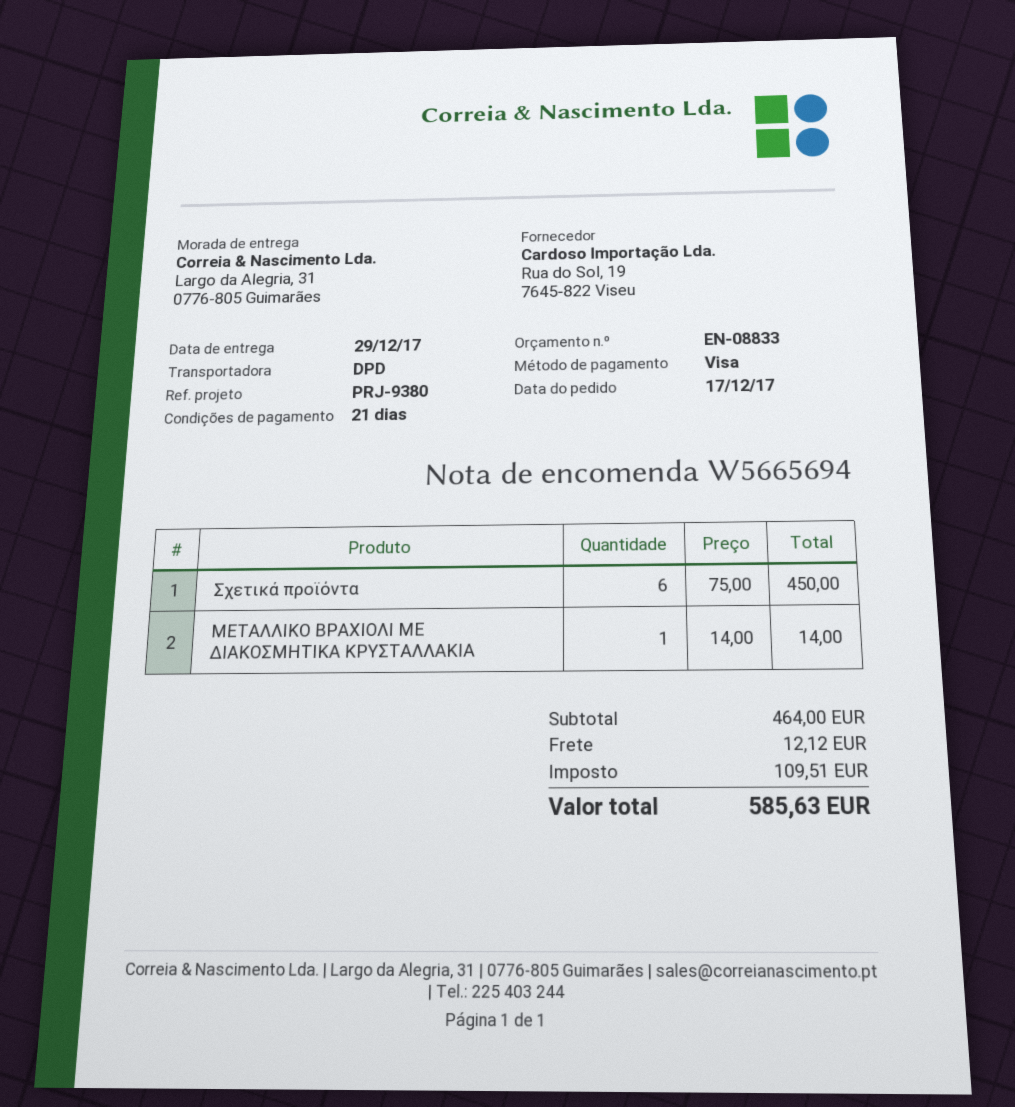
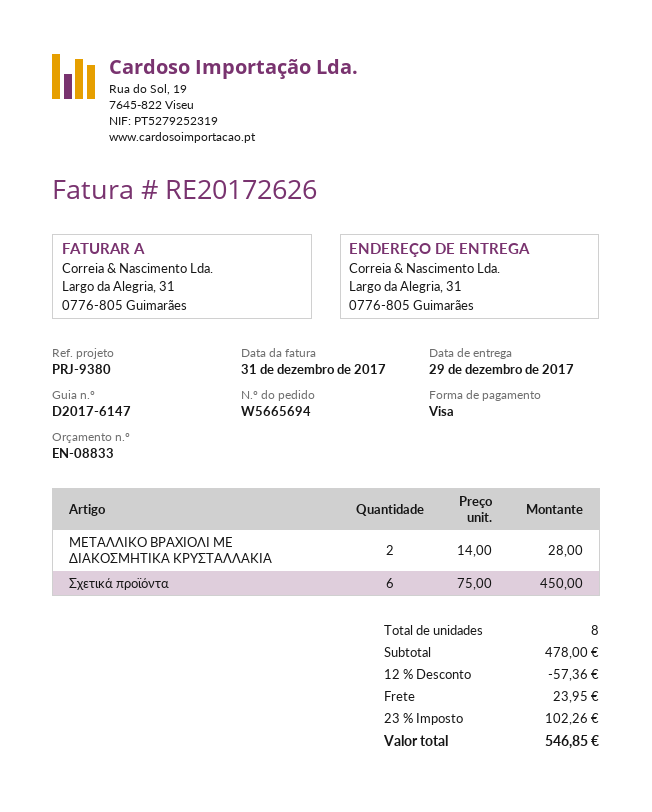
ΜΕΤΑΛΛΙΚΟ ΒΡΑΧΙΟΛΙ ΜΕ ΔΙΑΚΟΣΜΗΤΙΚΑ ΚΡΥΣΤΑΛΛΑΚΙΑ: 1 x 14.00 = 14.00 -> 2 x 14.00 = 28.00
subtotal: 464.00 -> 478.00
discount: none -> 12% = 57.36
shipping: 12.12 -> 23.95
tax: 109.51 -> 102.26
total: 585.63 -> 546.85

